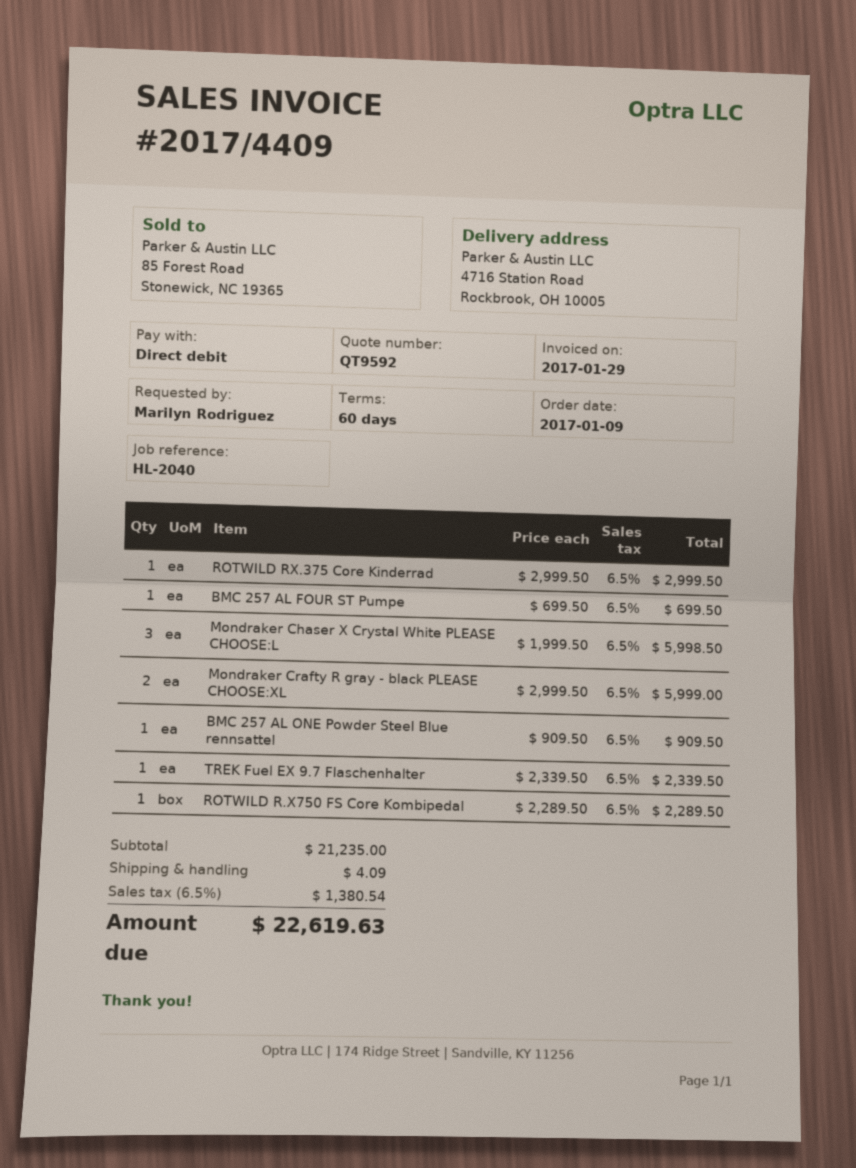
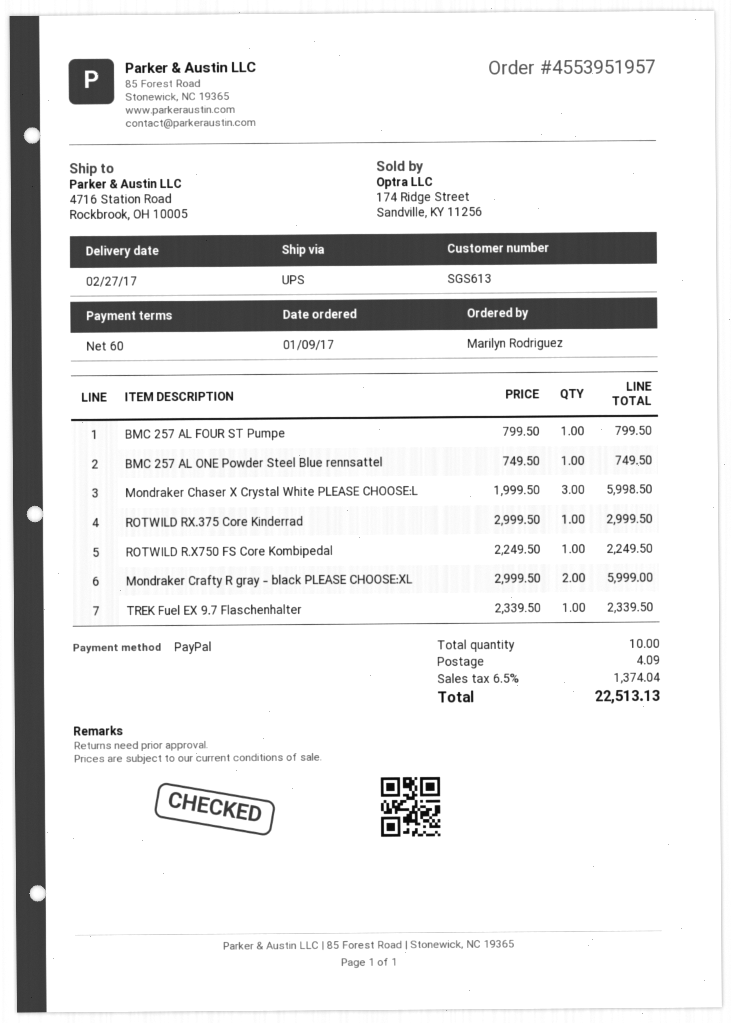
payment method: direct debit -> PayPal
BMC 257 AL FOUR ST Pumpe: 1 x 699.50 = 699.50 -> 1 x 799.50 = 799.50
BMC 257 AL ONE Powder Steel Blue rennsattel: 1 x 909.50 = 909.50 -> 1 x 749.50 = 749.50
ROTWILD R.X750 FS Core Kombipedal: 1 x 2289.50 = 2289.50 -> 1 x 2249.50 = 2249.50
tax: 6.5% = 1380.54 -> 6.5% = 1374.04
total: 22619.63 -> 22513.13

